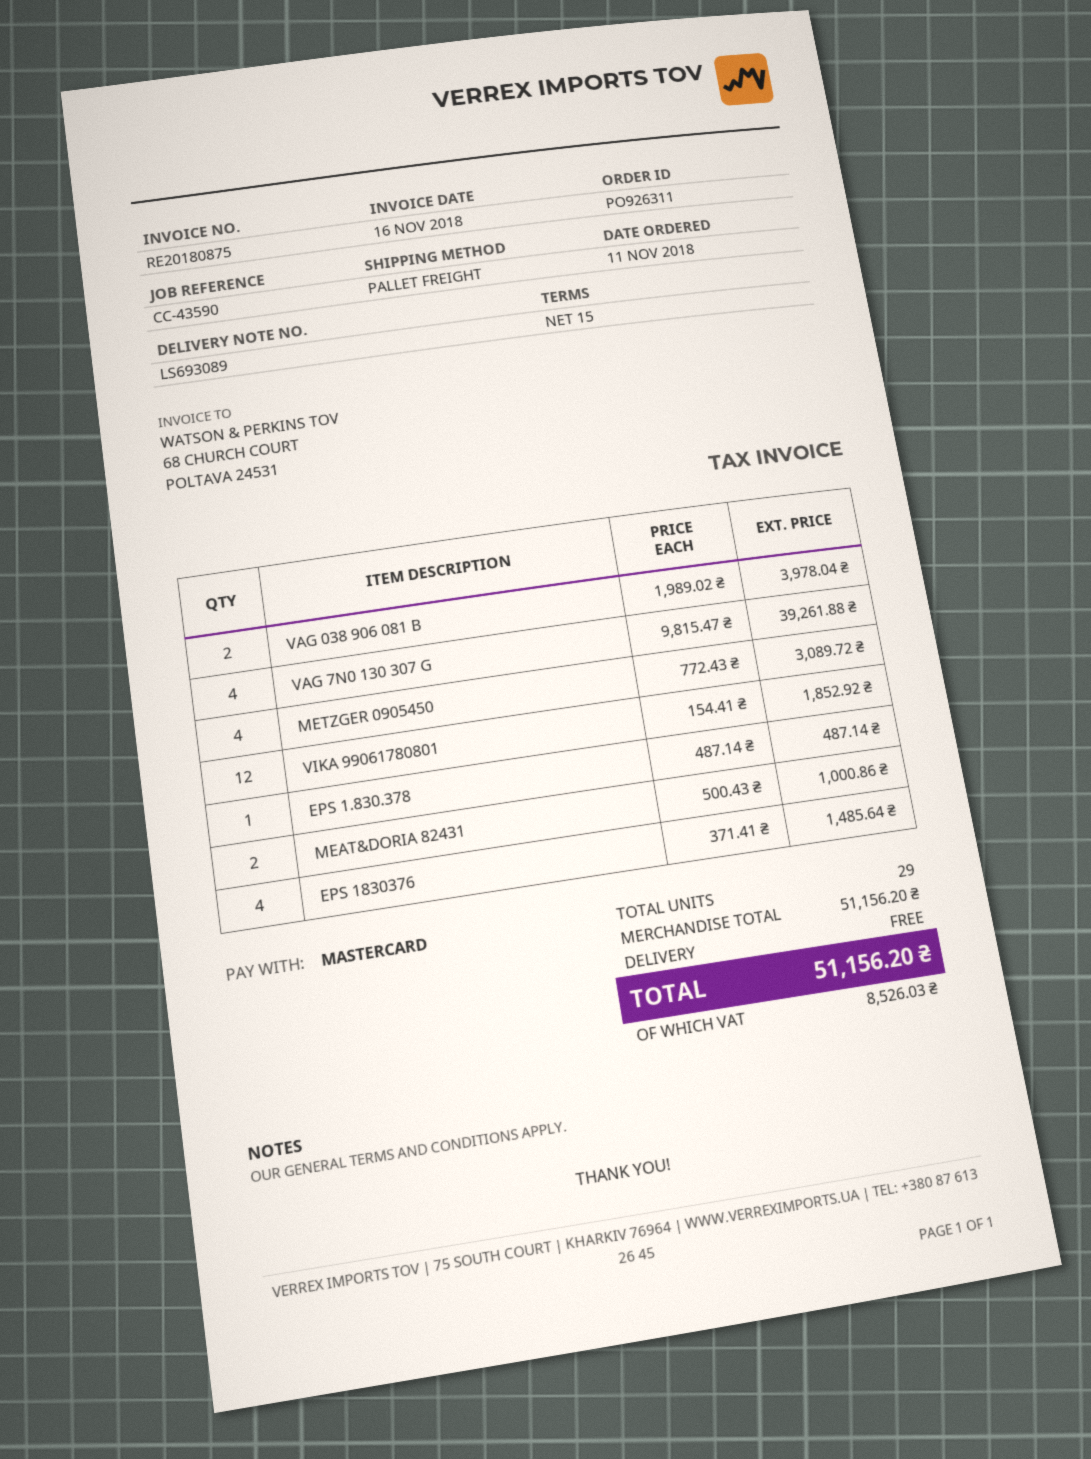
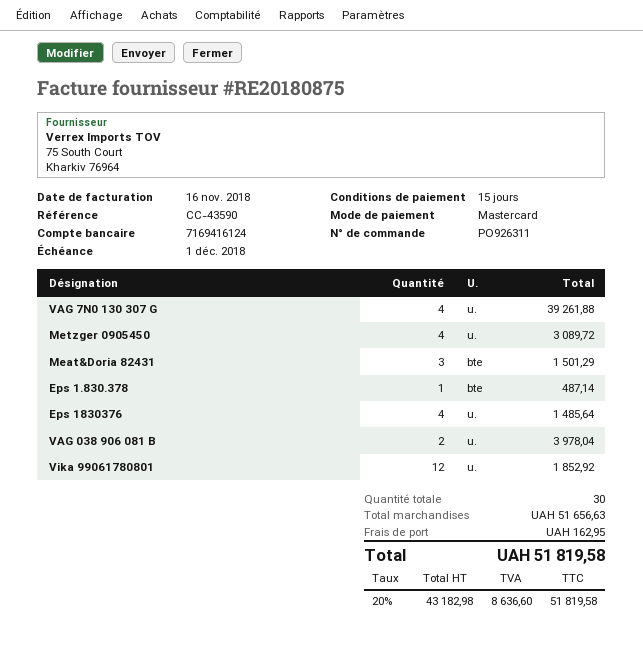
MEAT&DORIA 82431: 2 for 1000.86 -> 3 for 1501.29
total quantity: 29 -> 30
subtotal: 51156.20 -> 51656.63
shipping: 0.00 -> 162.95
tax: 8526.03 -> 8636.60
total: 51156.20 -> 51819.58

